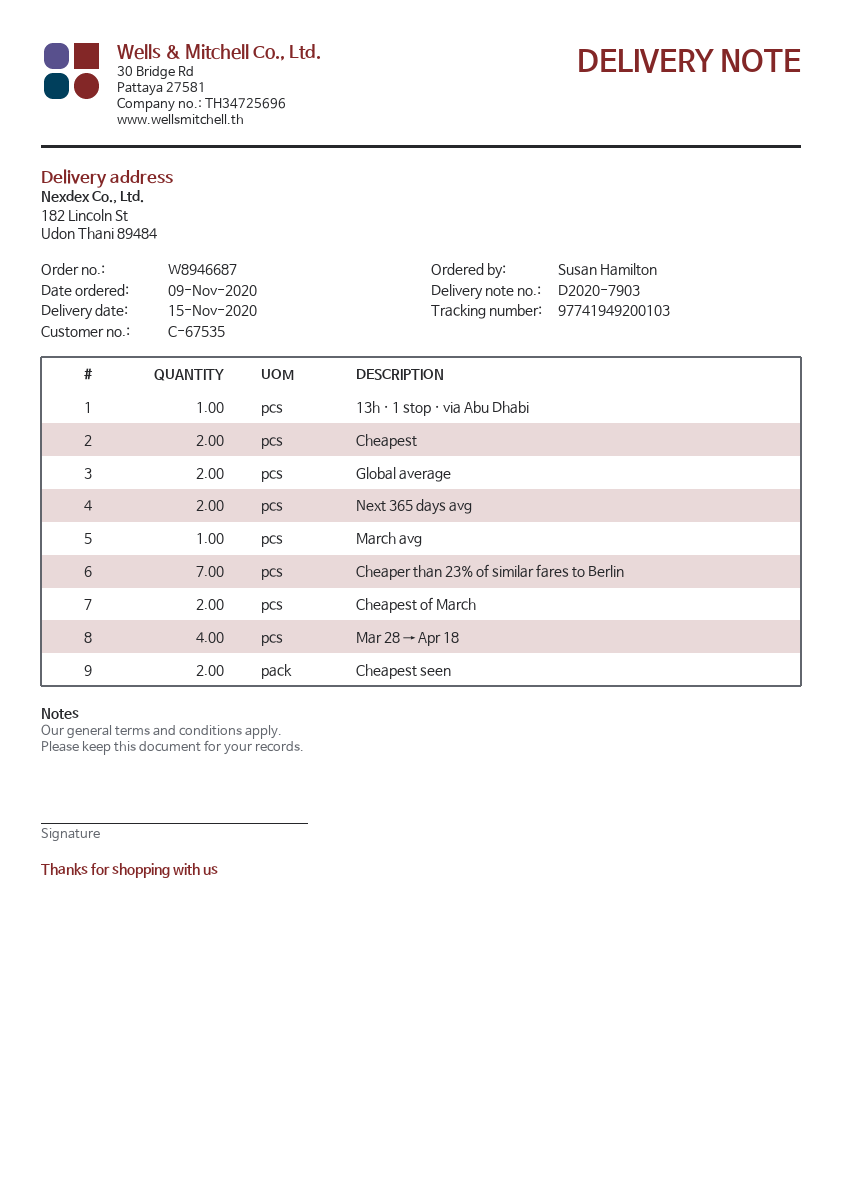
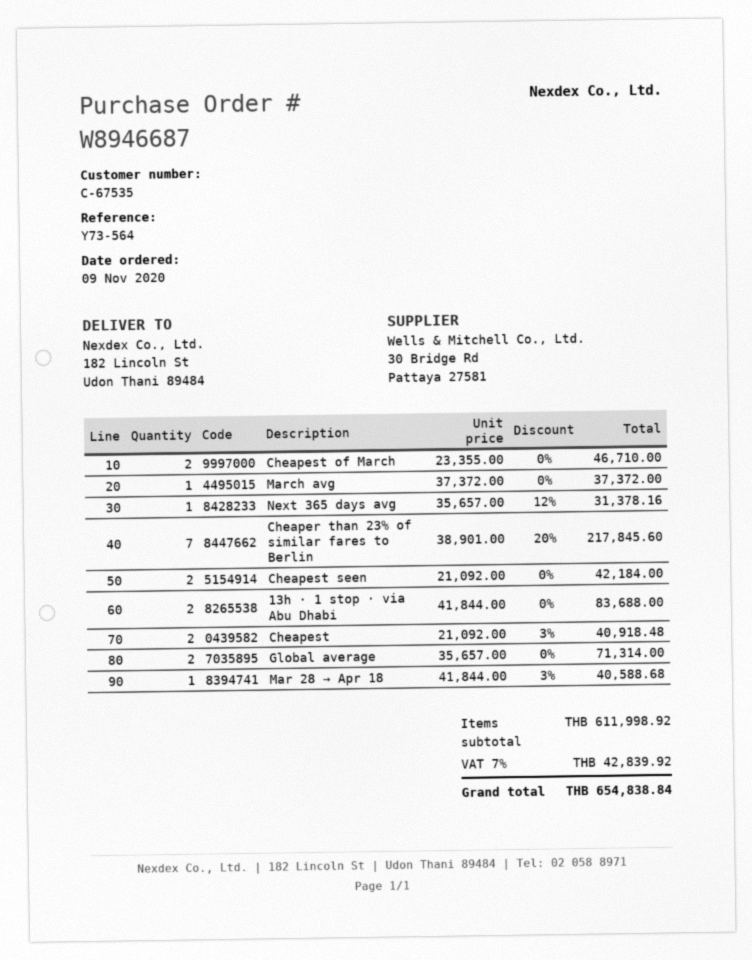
13h · 1 stop · via Abu Dhabi: 1 -> 2
Next 365 days avg: 2 -> 1
Mar 28 → Apr 18: 4 -> 1

